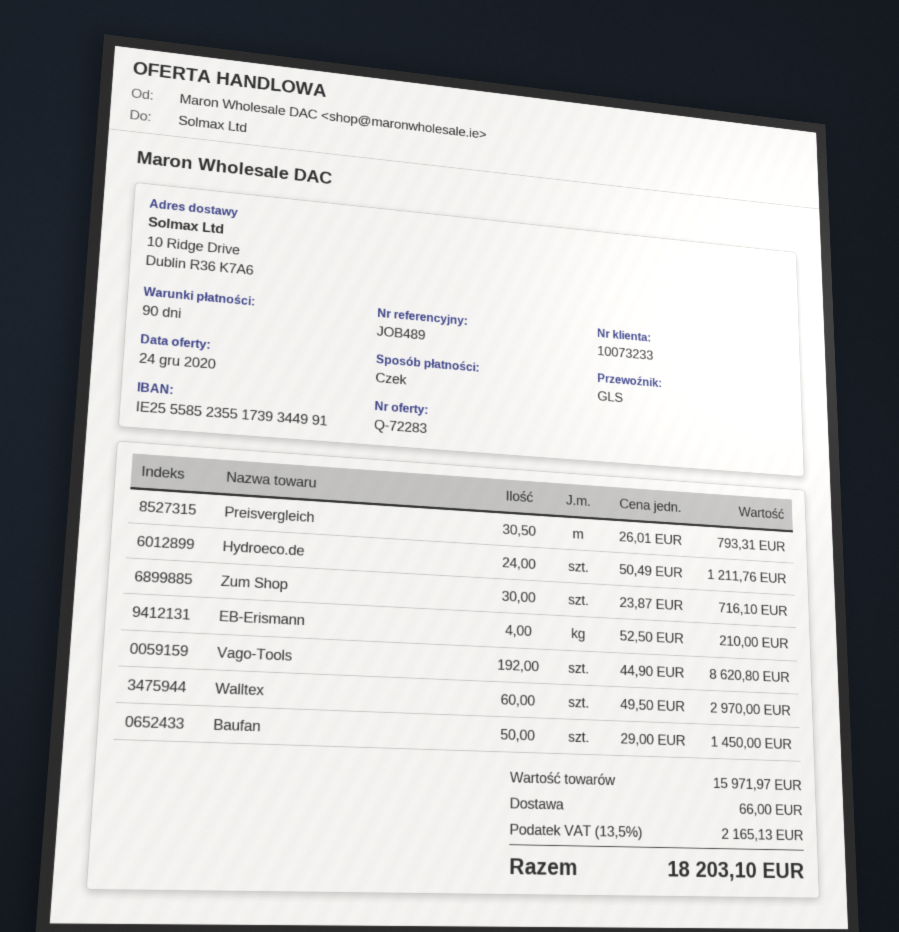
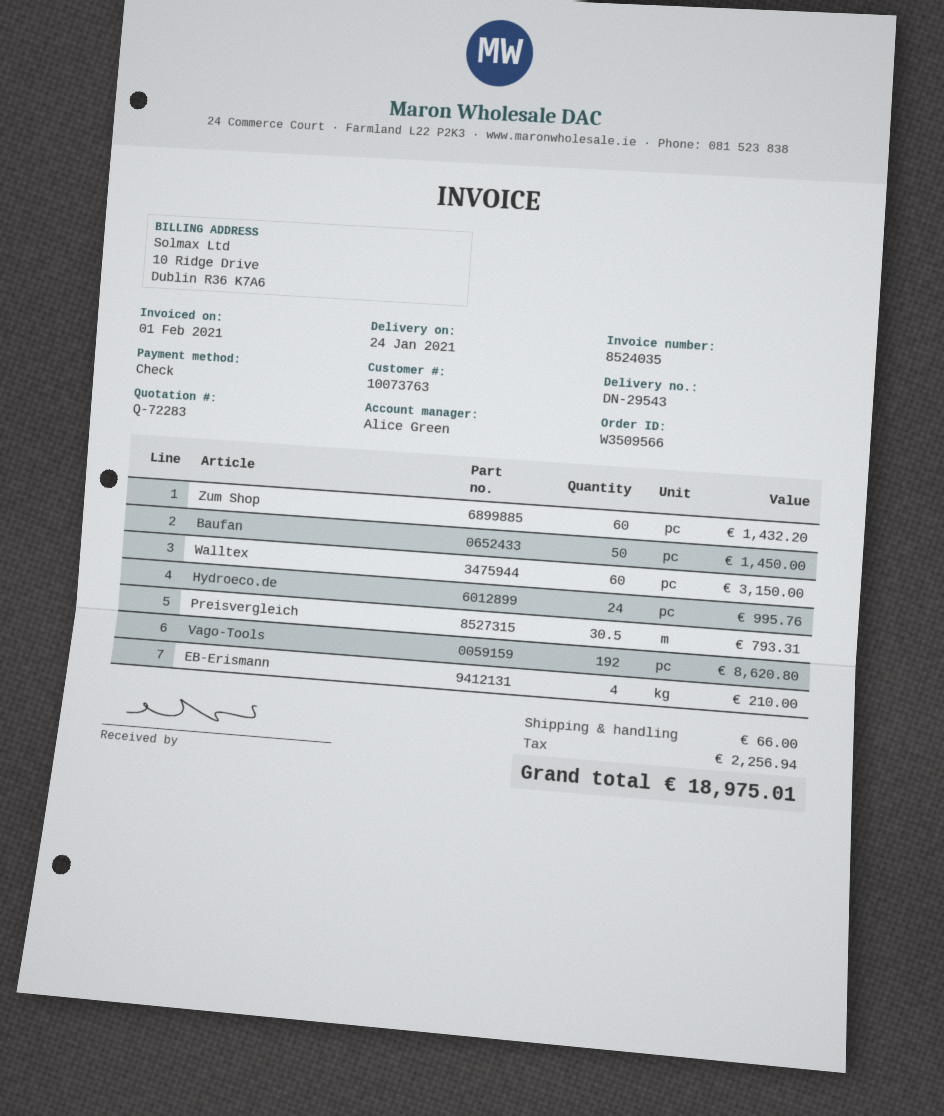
customer number: 10073233 -> 10073763
Hydroeco.de: 24 for 1211.76 -> 24 for 995.76
Zum Shop: 30 for 716.10 -> 60 for 1432.20
Walltex: 60 for 2970.00 -> 60 for 3150.00
tax: 2165.13 -> 2256.94
total: 18203.10 -> 18975.01

